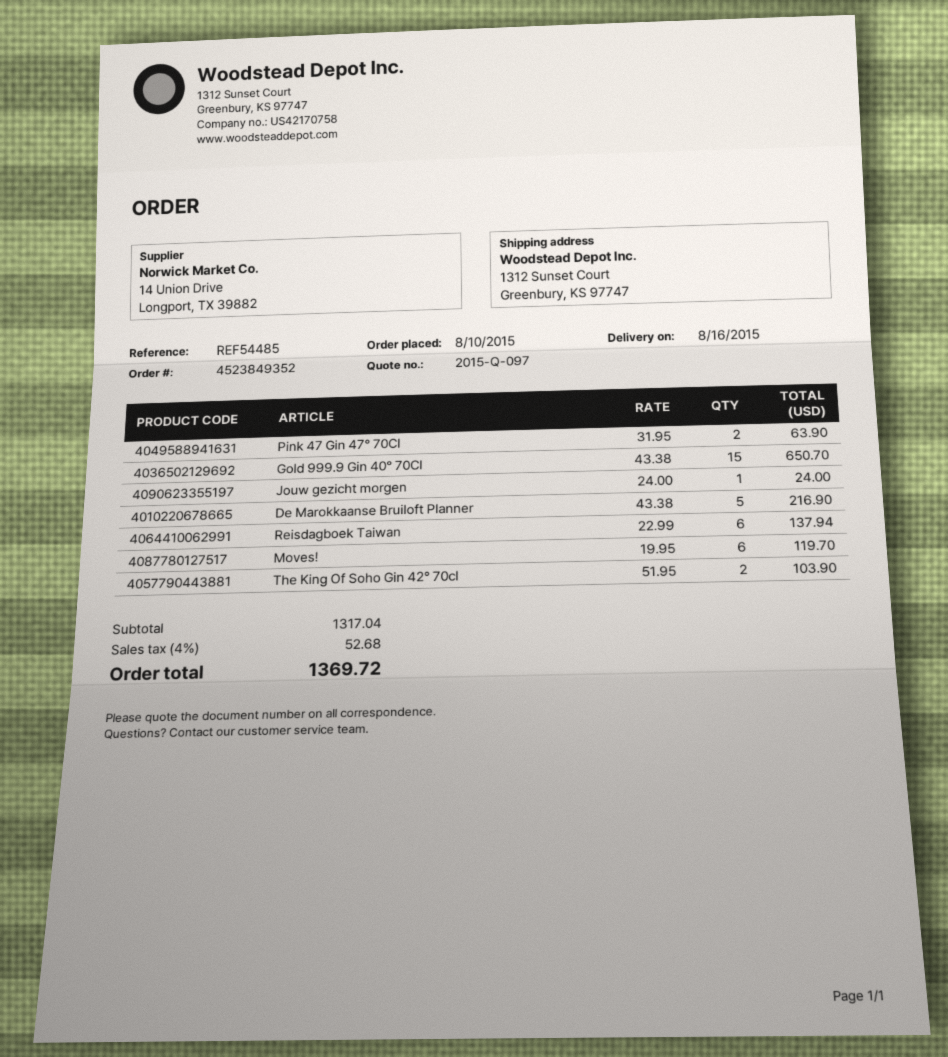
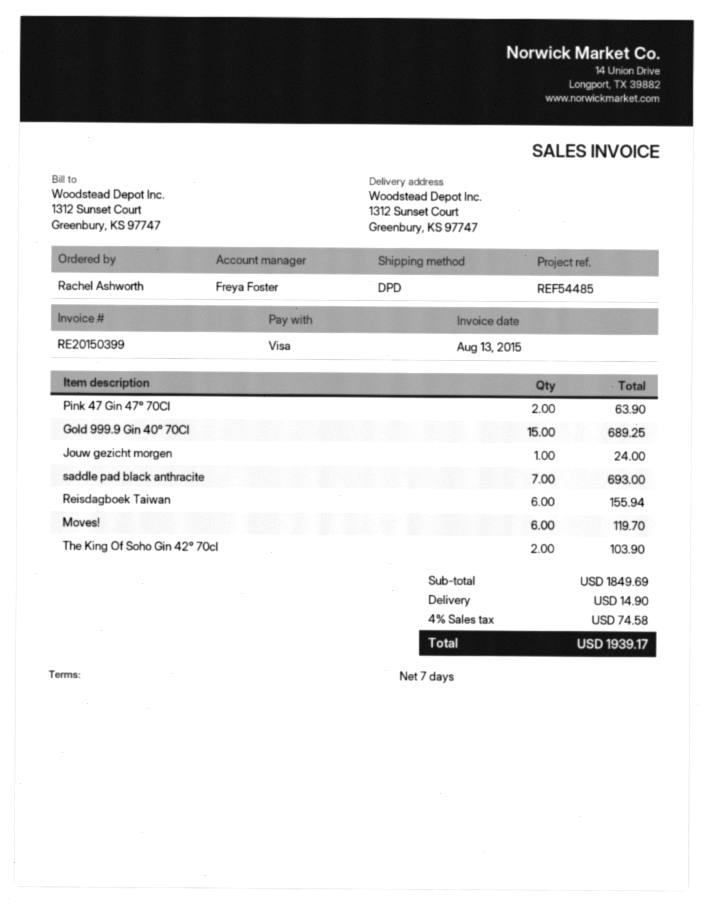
Gold 999.9 Gin 40° 70Cl: 15 for 650.70 -> 15 for 689.25
De Marokkaanse Bruiloft Planner: 5 for 216.90 -> none
Reisdagboek Taiwan: 6 for 137.94 -> 6 for 155.94
saddle pad black anthracite: none -> 7 for 693.00
subtotal: 1317.04 -> 1849.69
shipping: none -> 14.90
tax: 4% = 52.68 -> 4% = 74.58
total: 1369.72 -> 1939.17

